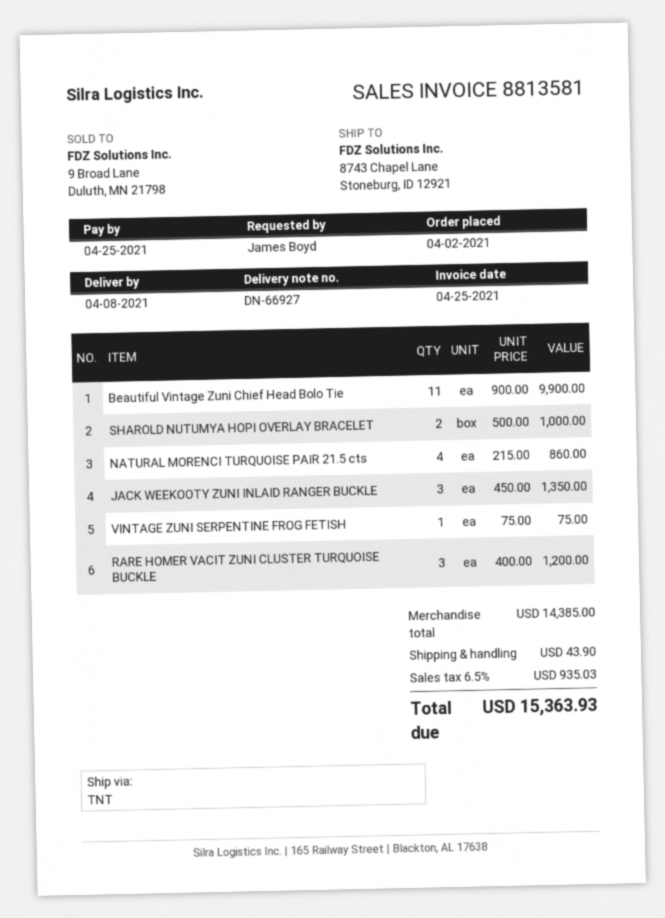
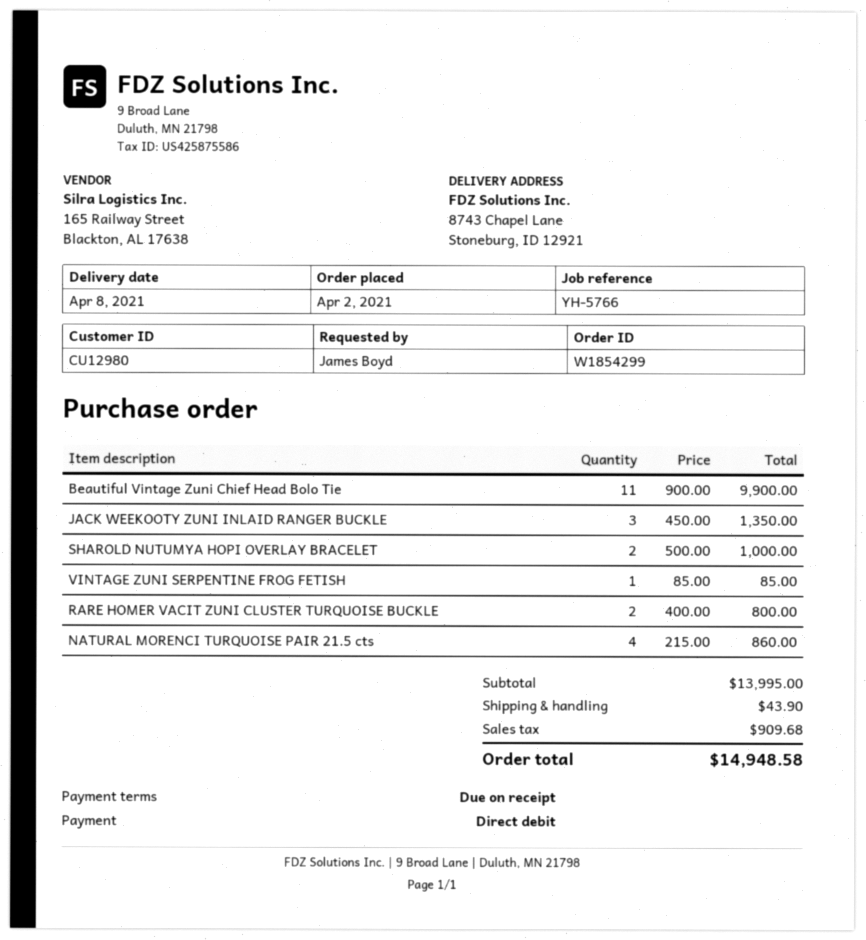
VINTAGE ZUNI SERPENTINE FROG FETISH: 1 x 75.00 = 75.00 -> 1 x 85.00 = 85.00
RARE HOMER VACIT ZUNI CLUSTER TURQUOISE BUCKLE: 3 x 400.00 = 1200.00 -> 2 x 400.00 = 800.00
subtotal: 14385.00 -> 13995.00
tax: 935.03 -> 909.68
total: 15363.93 -> 14948.58

